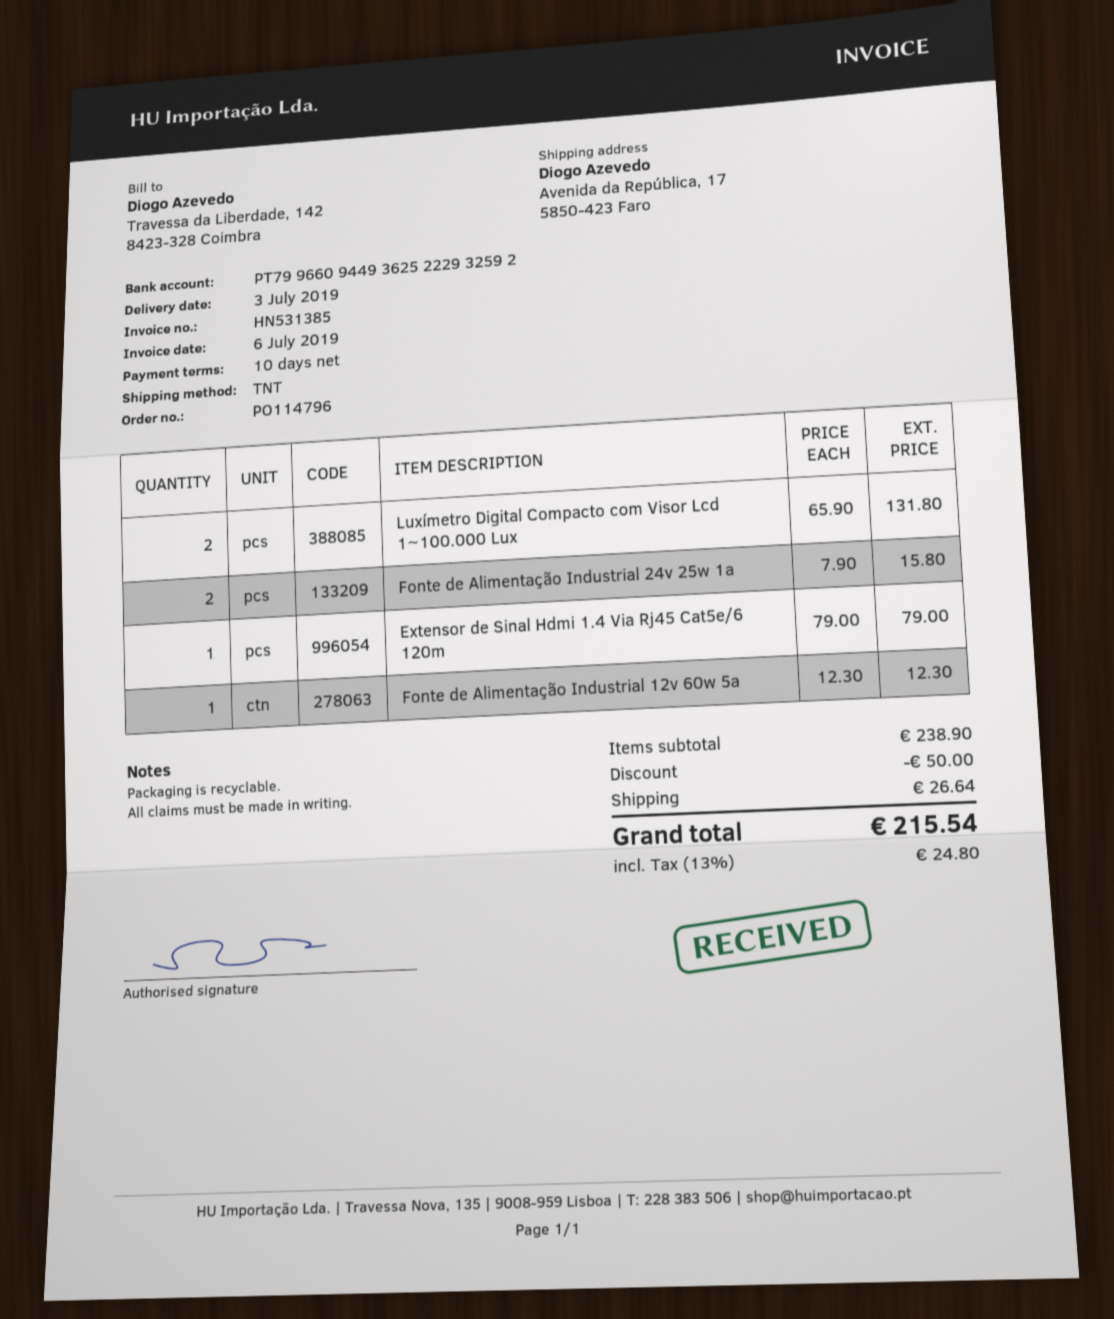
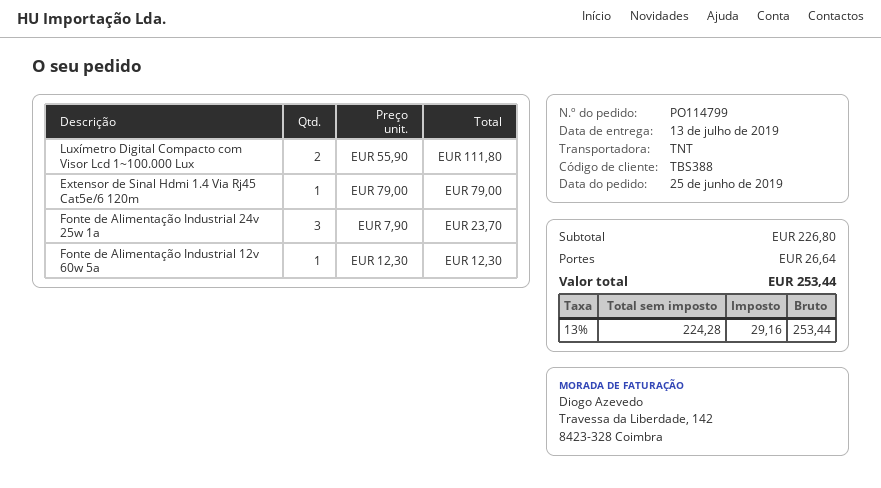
order number: PO114796 -> PO114799
delivery date: 2019-07-03 -> 2019-07-13
Luxímetro Digital Compacto com Visor Lcd 1~100.000 Lux: 2 x 65.90 = 131.80 -> 2 x 55.90 = 111.80
Fonte de Alimentação Industrial 24v 25w 1a: 2 x 7.90 = 15.80 -> 3 x 7.90 = 23.70
subtotal: 238.90 -> 226.80
discount: 50.00 -> none
tax: 13% = 24.80 -> 13% = 29.16
total: 215.54 -> 253.44

